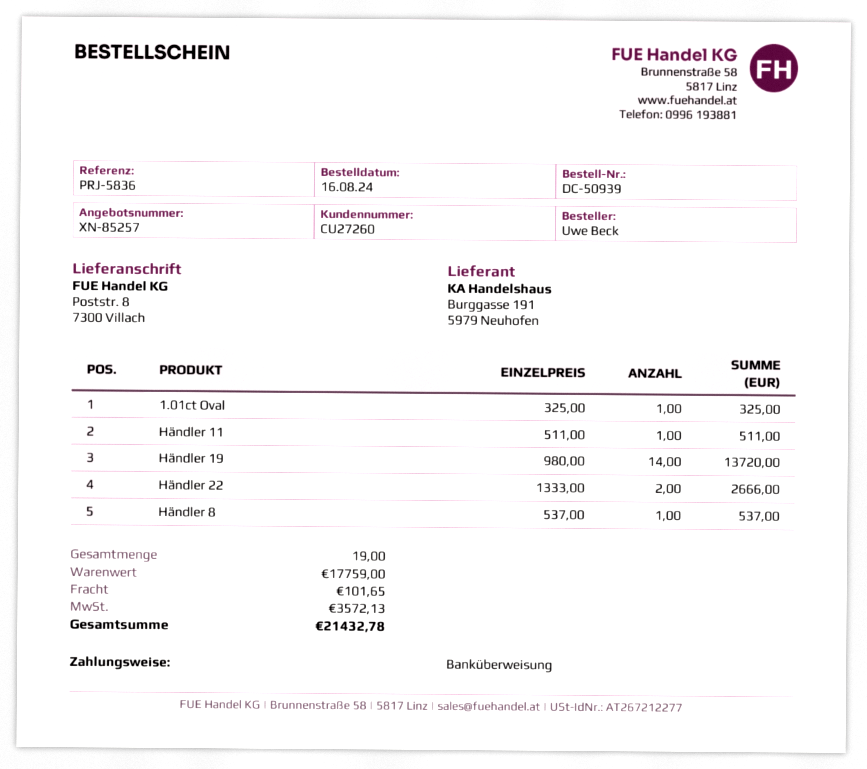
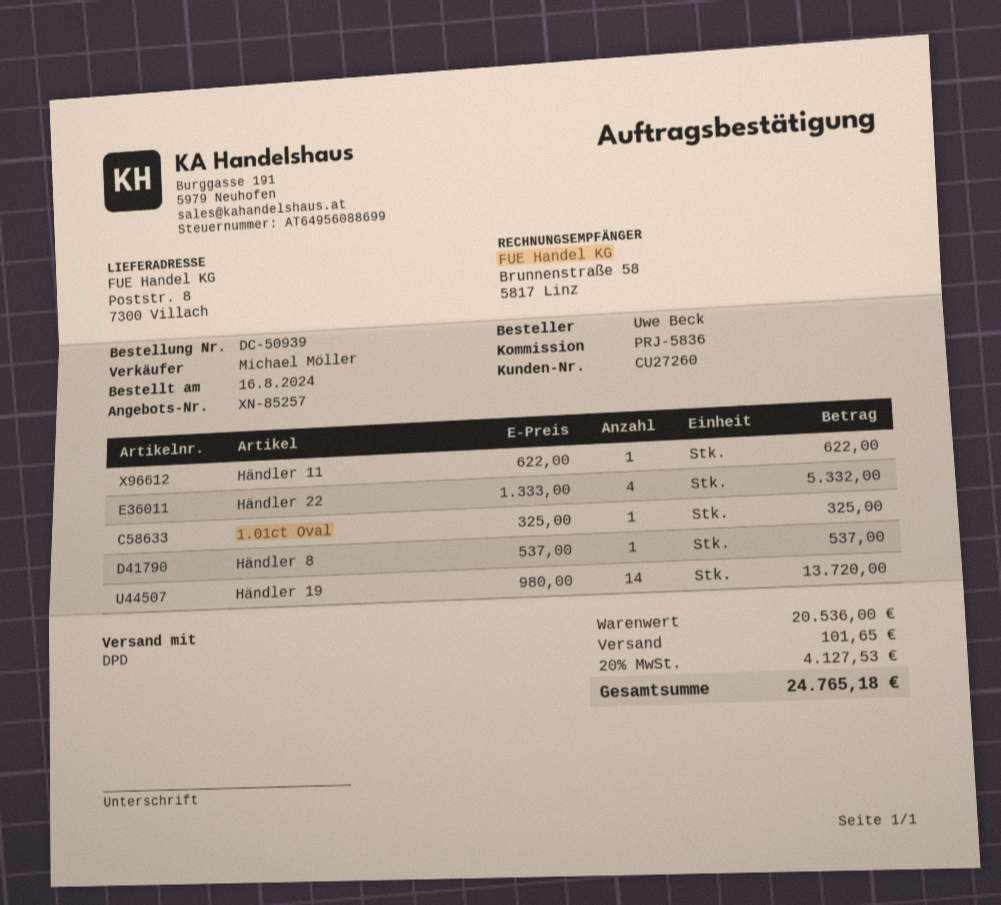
Händler 11: 1 x 511.00 = 511.00 -> 1 x 622.00 = 622.00
Händler 22: 2 x 1333.00 = 2666.00 -> 4 x 1333.00 = 5332.00
subtotal: 17759.00 -> 20536.00
tax: 3572.13 -> 4127.53
total: 21432.78 -> 24765.18

